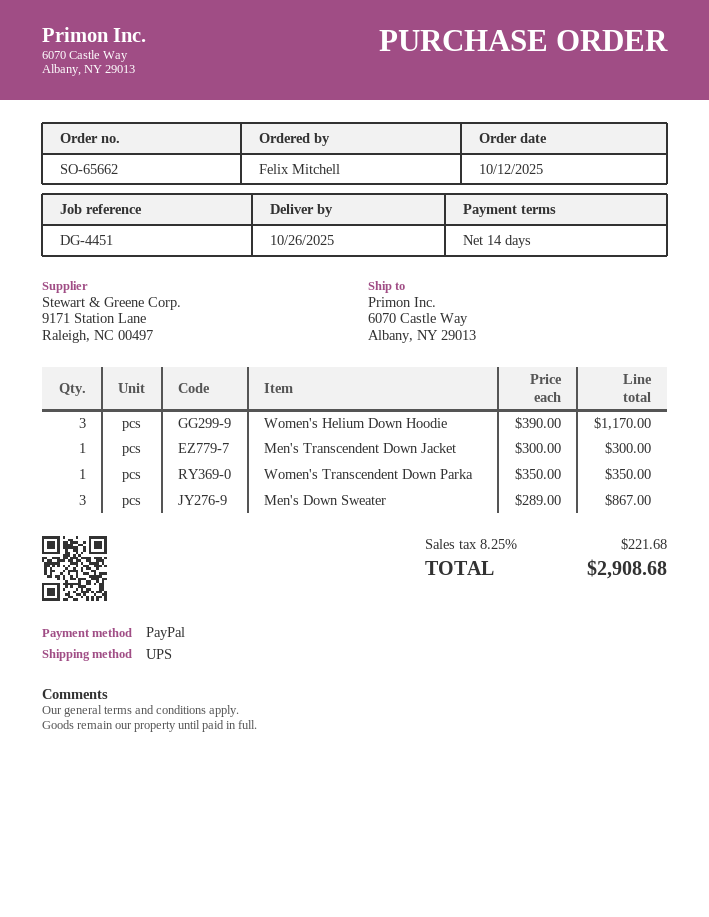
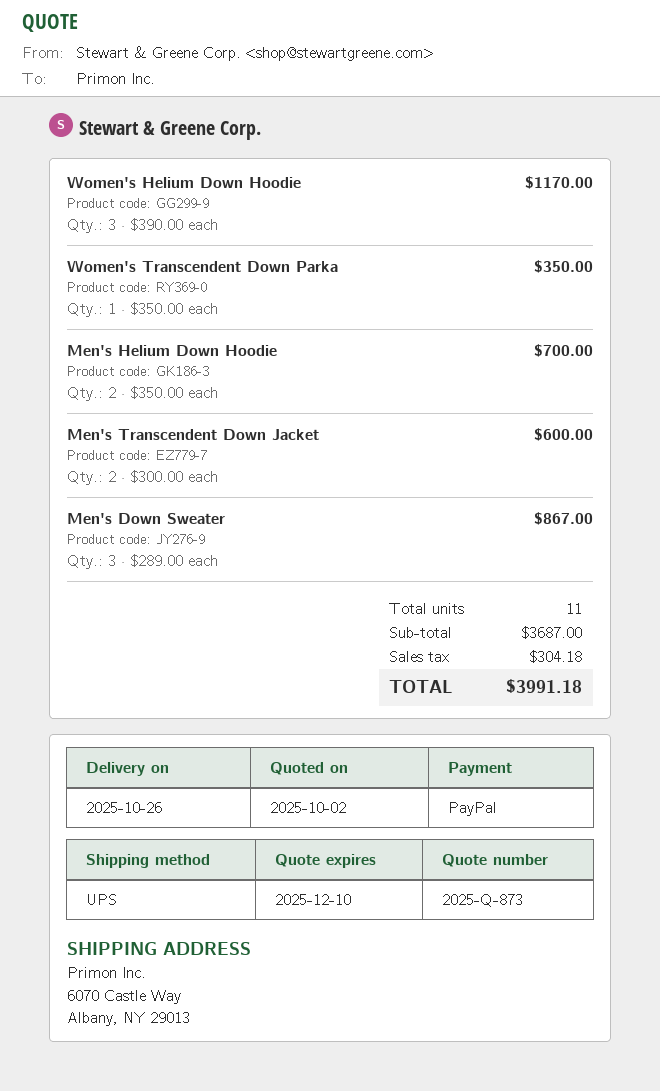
Men's Transcendent Down Jacket: 1 x 300.00 = 300.00 -> 2 x 300.00 = 600.00
Men's Helium Down Hoodie: none -> 2 x 350.00 = 700.00
tax: 221.68 -> 304.18
total: 2908.68 -> 3991.18

